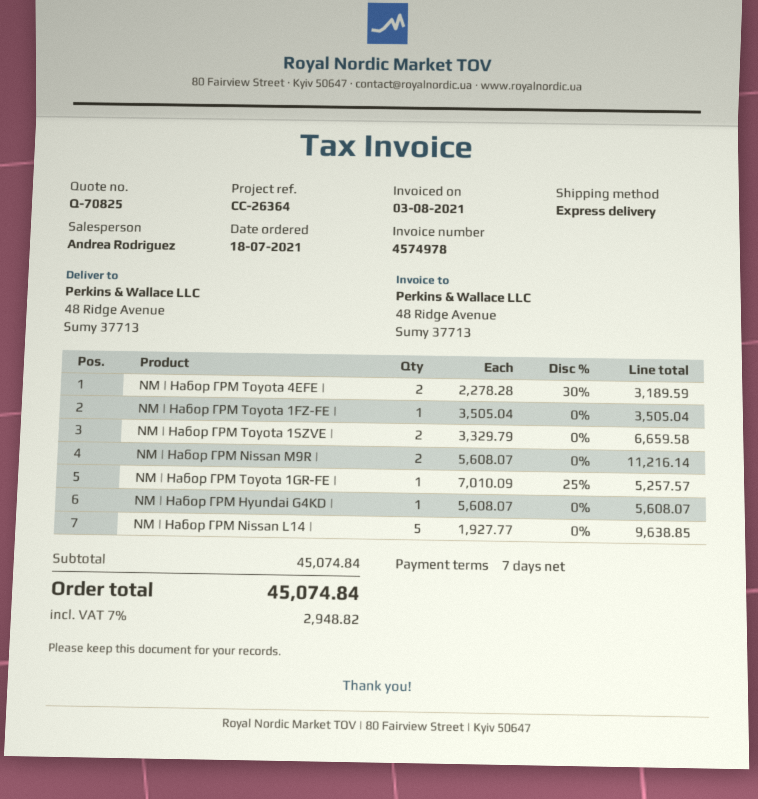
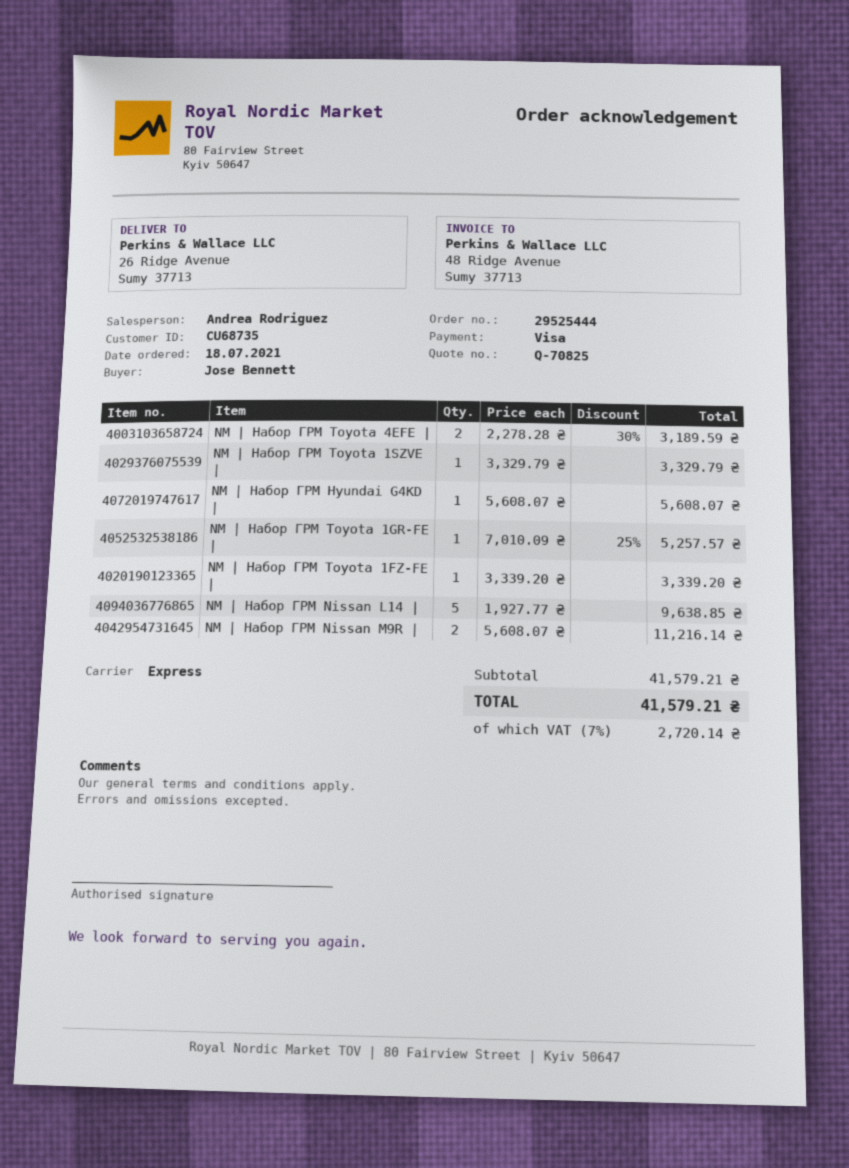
ship to: 48 Ridge Avenue, Sumy 37713 -> 26 Ridge Avenue, Sumy 37713
NM | Набор ГРМ Toyota 1FZ-FE |: 1 x 3505.04 = 3505.04 -> 1 x 3339.20 = 3339.20
NM | Набор ГРМ Toyota 1SZVE |: 2 x 3329.79 = 6659.58 -> 1 x 3329.79 = 3329.79
subtotal: 45074.84 -> 41579.21
tax: 7% = 2948.82 -> 7% = 2720.14
total: 45074.84 -> 41579.21

